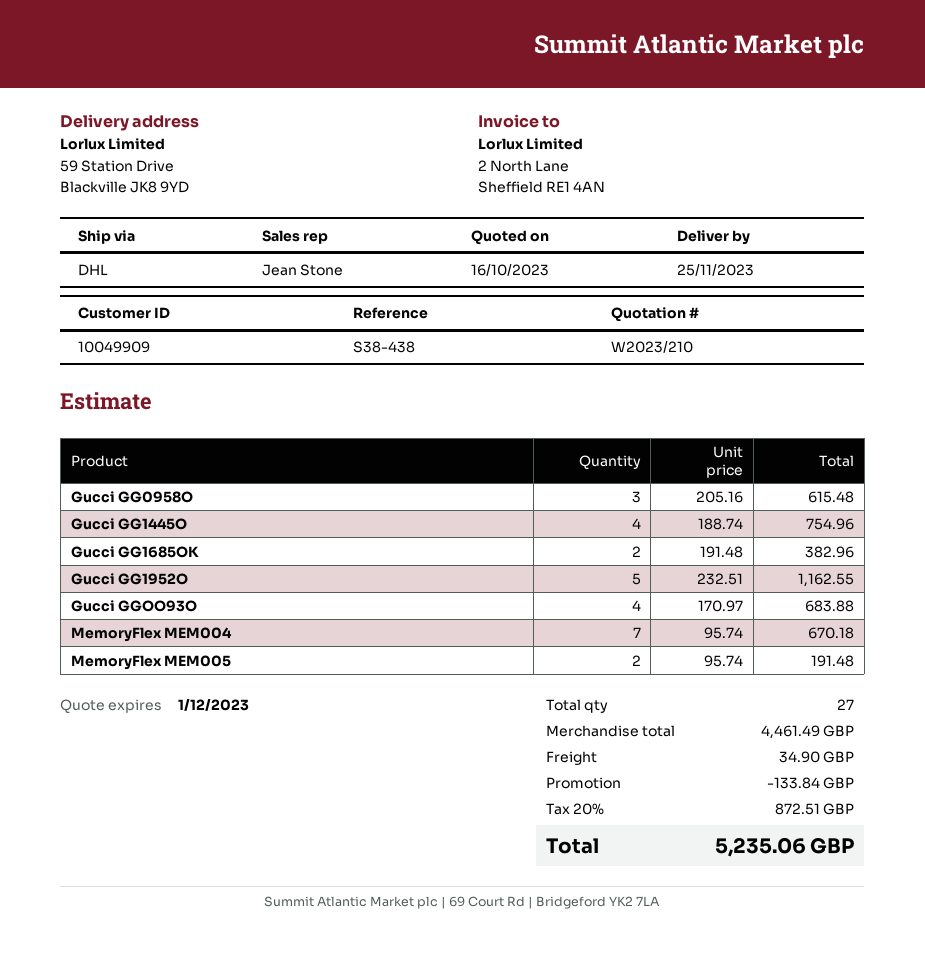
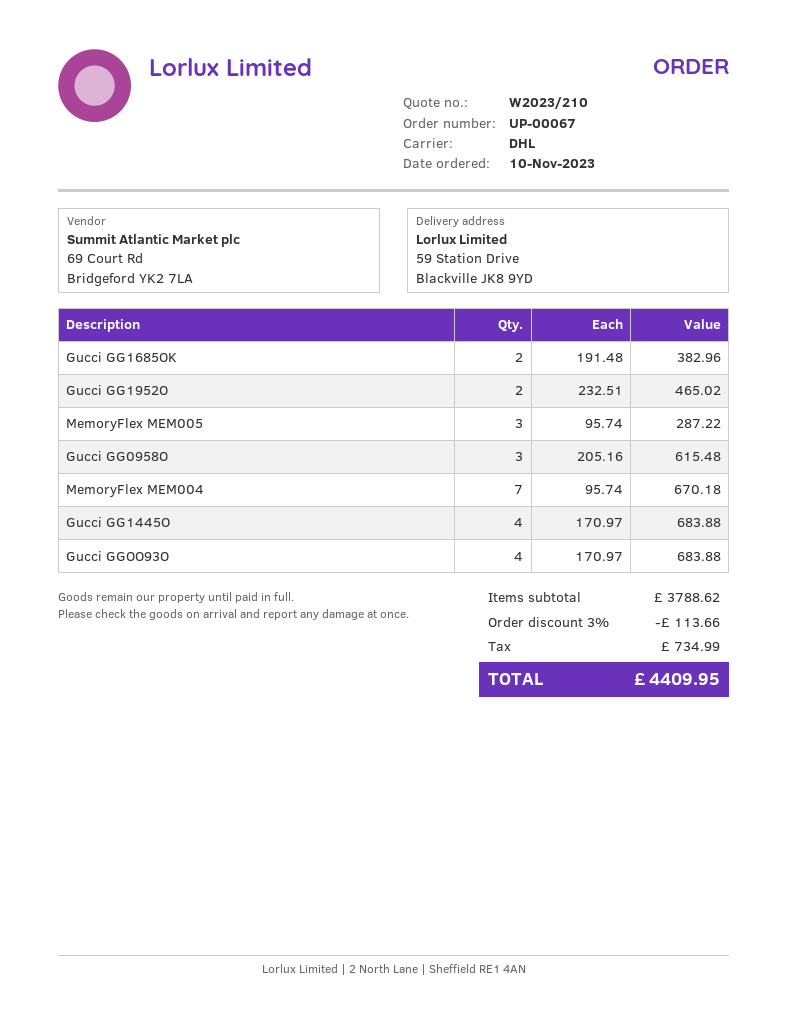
Gucci GG1445O: 4 x 188.74 = 754.96 -> 4 x 170.97 = 683.88
Gucci GG1952O: 5 x 232.51 = 1162.55 -> 2 x 232.51 = 465.02
MemoryFlex MEM005: 2 x 95.74 = 191.48 -> 3 x 95.74 = 287.22
subtotal: 4461.49 -> 3788.62
discount: 133.84 -> 113.66
shipping: 34.90 -> none
tax: 872.51 -> 734.99
total: 5235.06 -> 4409.95

